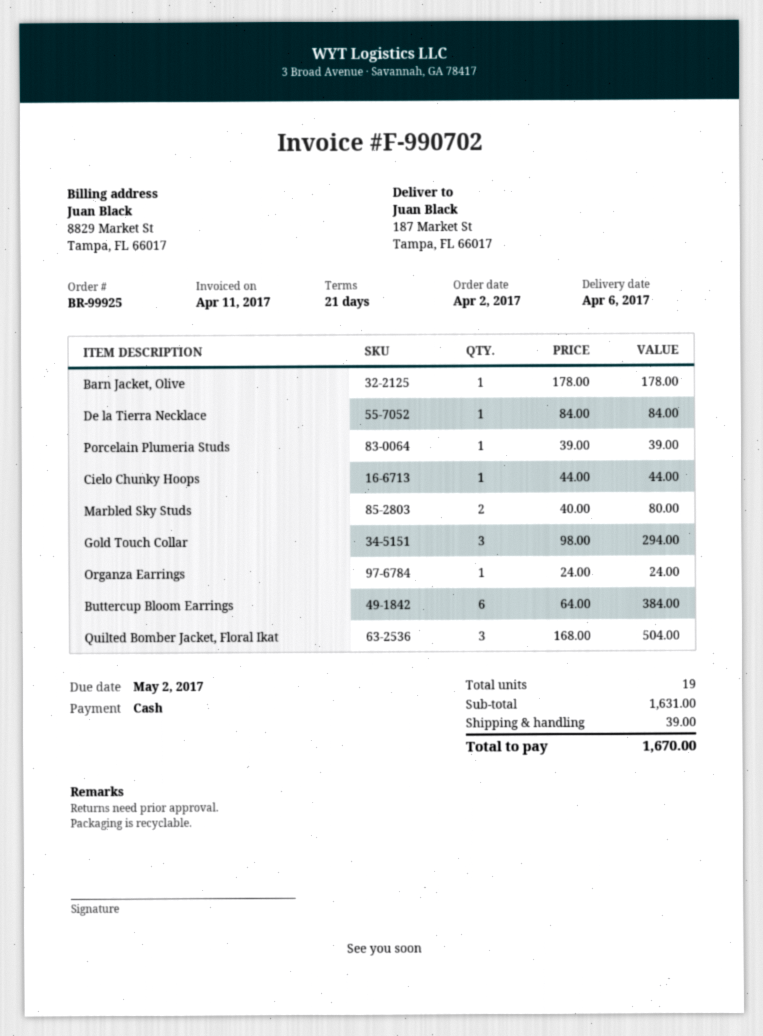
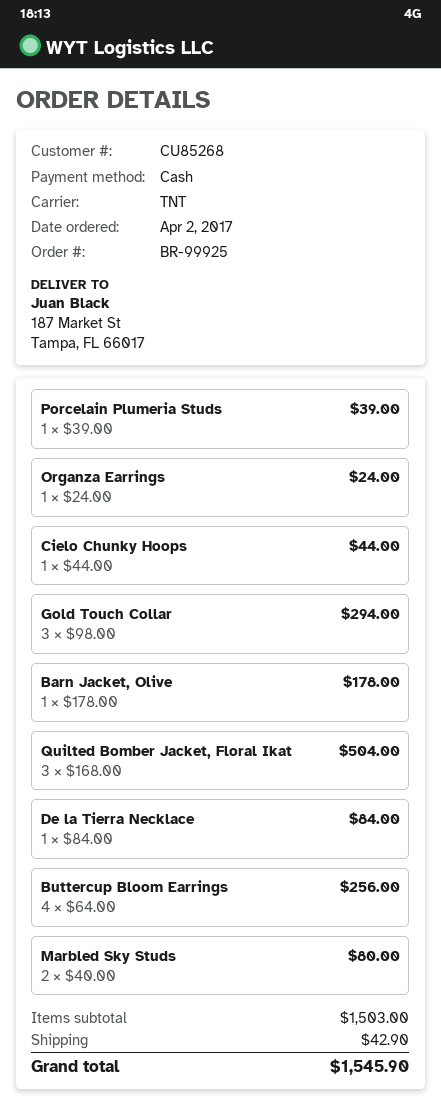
Buttercup Bloom Earrings: 6 x 64.00 = 384.00 -> 4 x 64.00 = 256.00
subtotal: 1631.00 -> 1503.00
shipping: 39.00 -> 42.90
total: 1670.00 -> 1545.90

